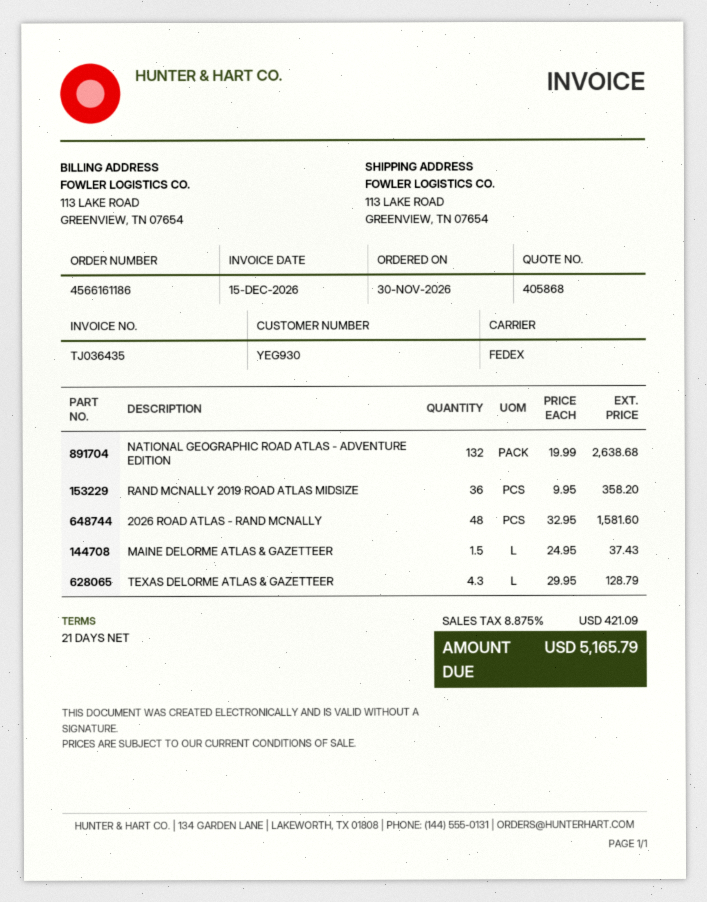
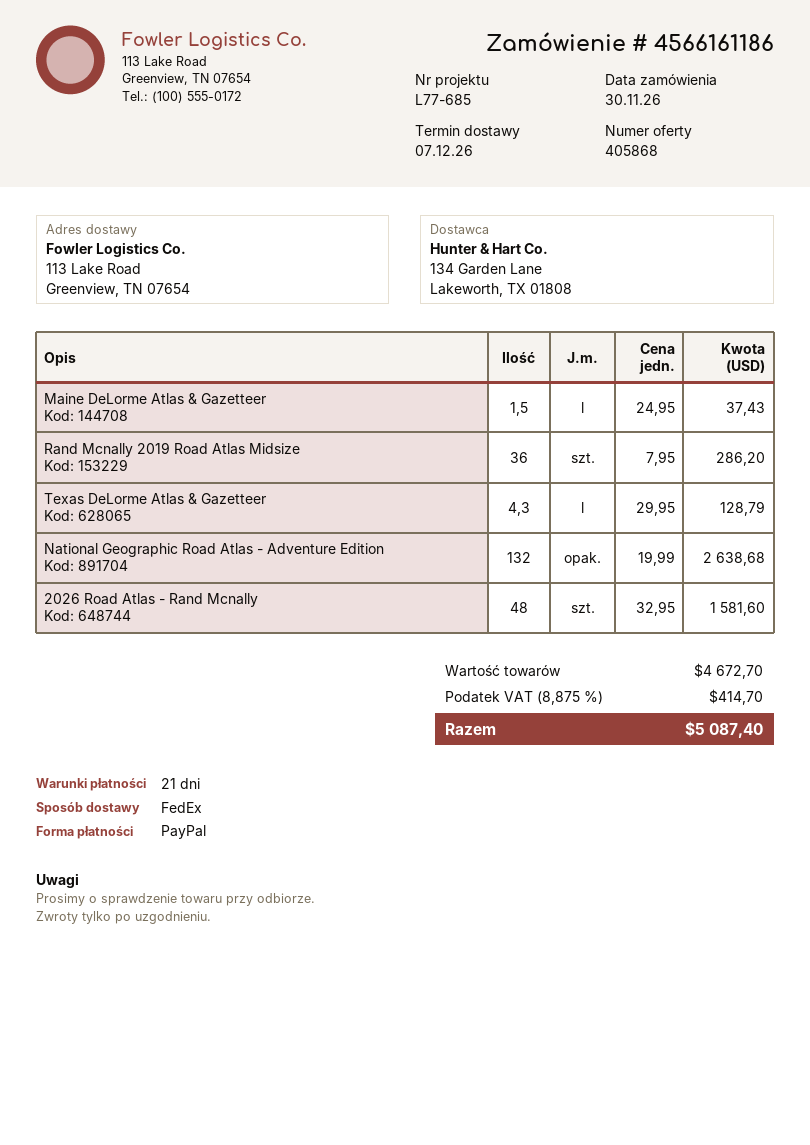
RAND MCNALLY 2019 ROAD ATLAS MIDSIZE: 36 x 9.95 = 358.20 -> 36 x 7.95 = 286.20
tax: 8.875% = 421.09 -> 8.875% = 414.70
total: 5165.79 -> 5087.40

